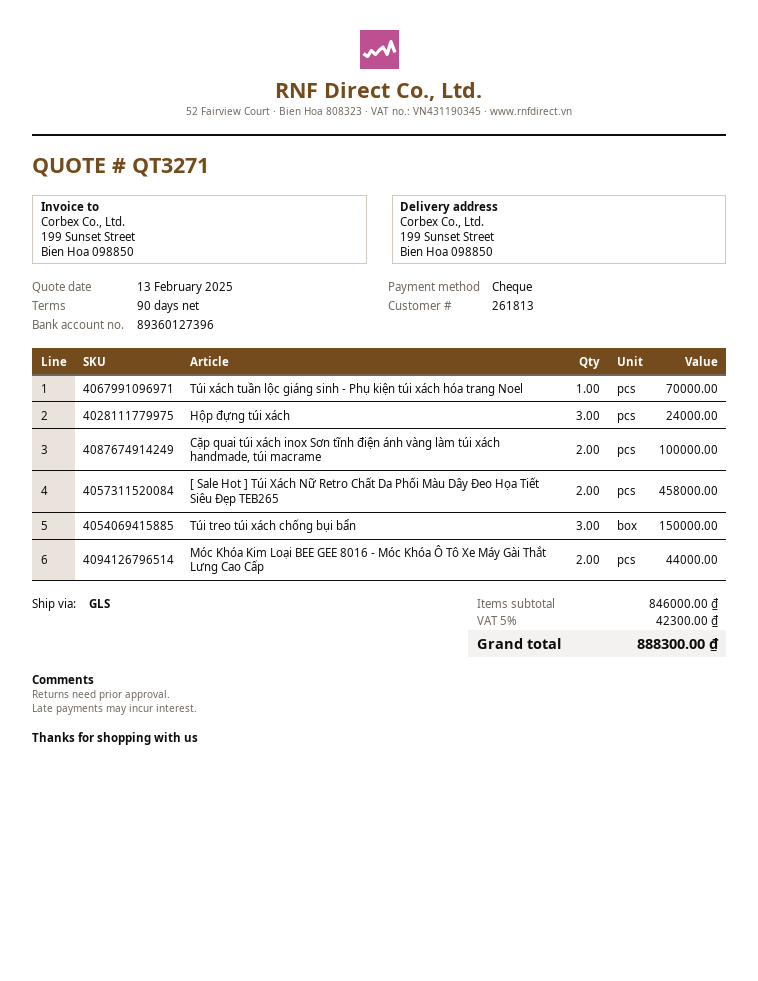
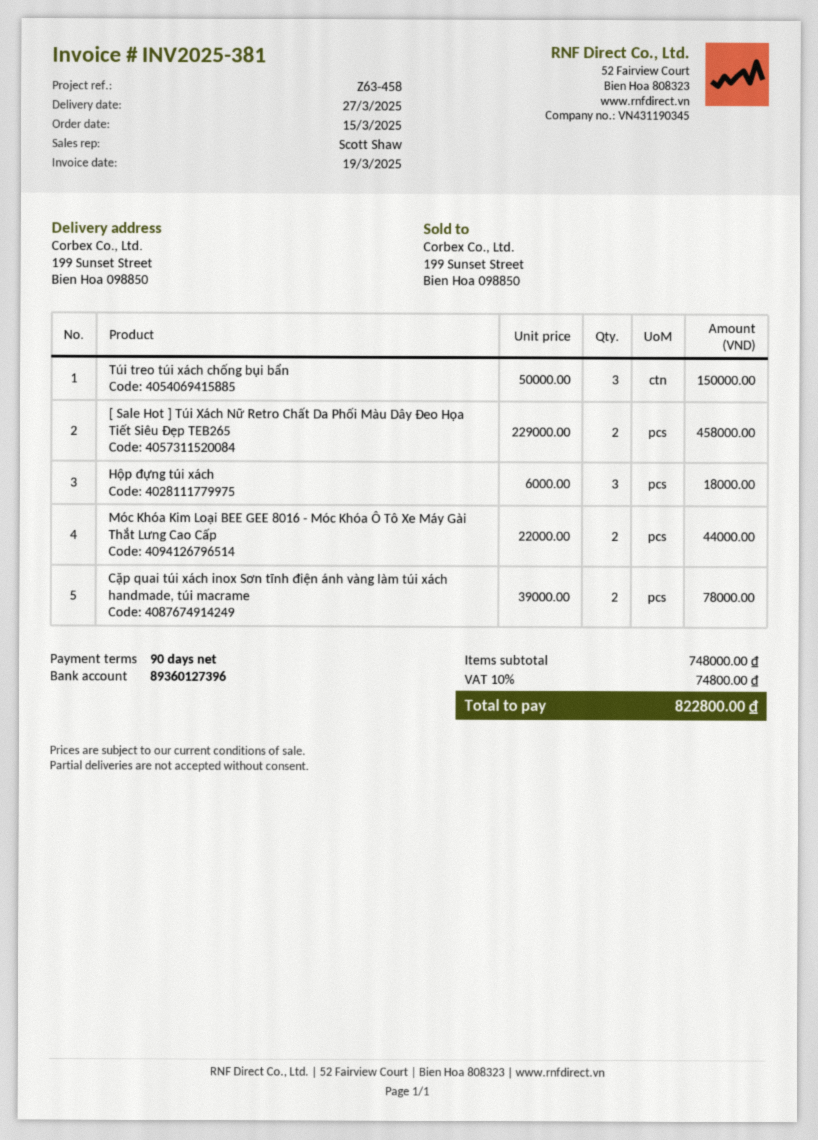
Túi xách tuần lộc giáng sinh - Phụ kiện túi xách hóa trang Noel: 1 for 70000.00 -> none
Hộp đựng túi xách: 3 for 24000.00 -> 3 for 18000.00
Cặp quai túi xách inox Sơn tĩnh điện ánh vàng làm túi xách handmade, túi macrame: 2 for 100000.00 -> 2 for 78000.00
subtotal: 846000.00 -> 748000.00
tax: 5% = 42300.00 -> 10% = 74800.00
total: 888300.00 -> 822800.00

